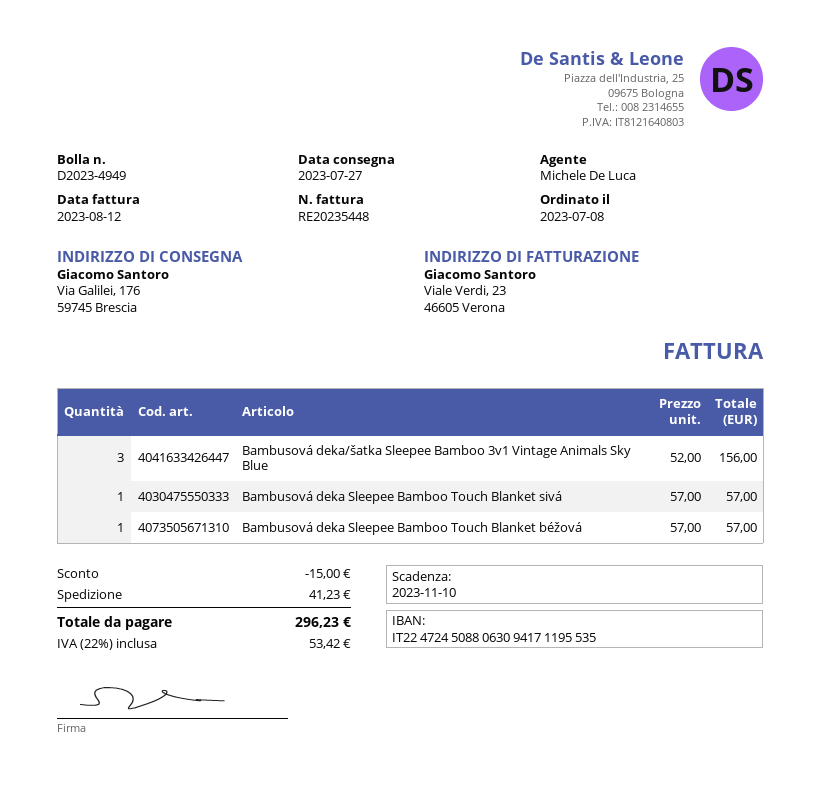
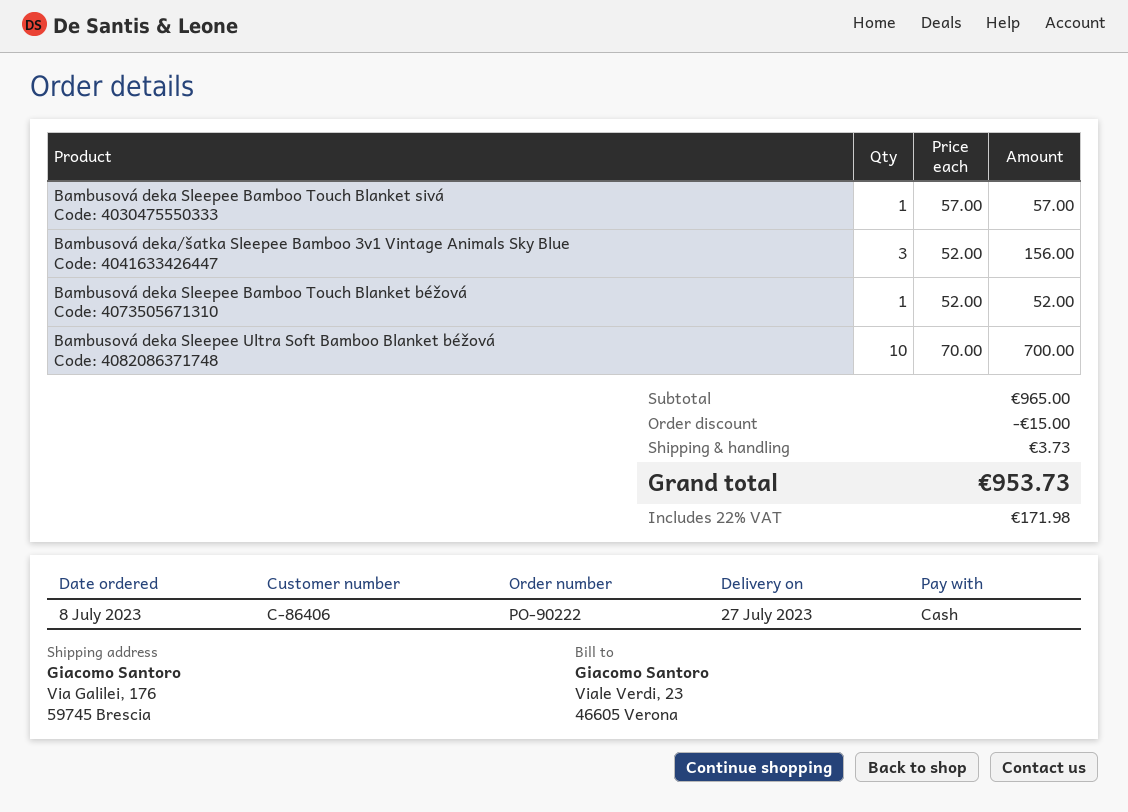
Bambusová deka Sleepee Bamboo Touch Blanket béžová: 1 x 57.00 = 57.00 -> 1 x 52.00 = 52.00
Bambusová deka Sleepee Ultra Soft Bamboo Blanket béžová: none -> 10 x 70.00 = 700.00
shipping: 41.23 -> 3.73
tax: 22% = 53.42 -> 22% = 171.98
total: 296.23 -> 953.73

